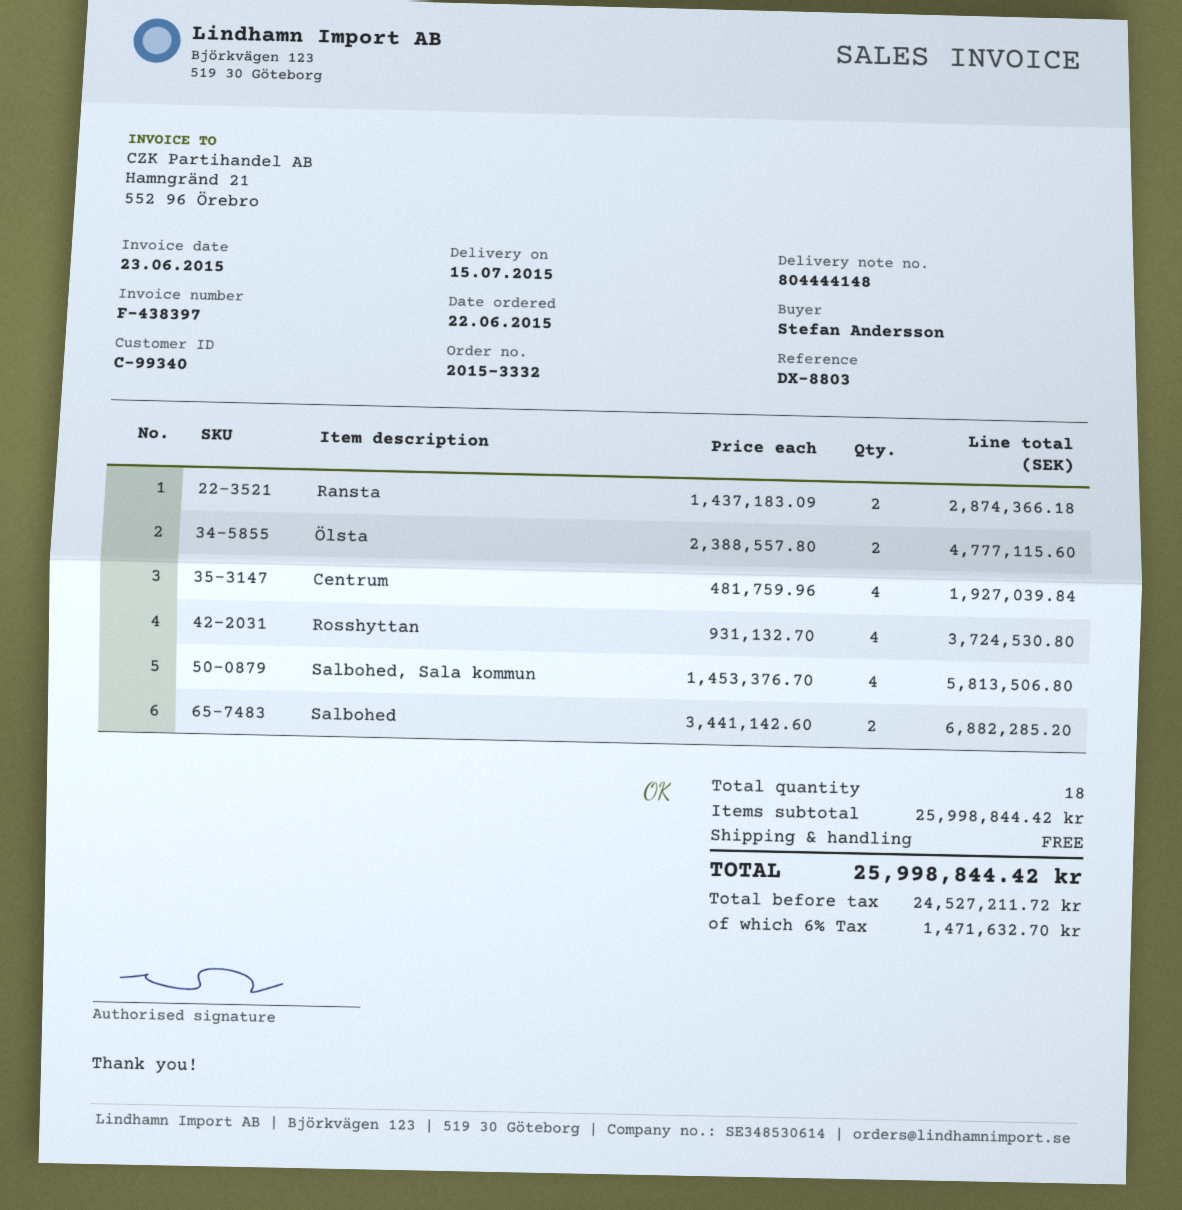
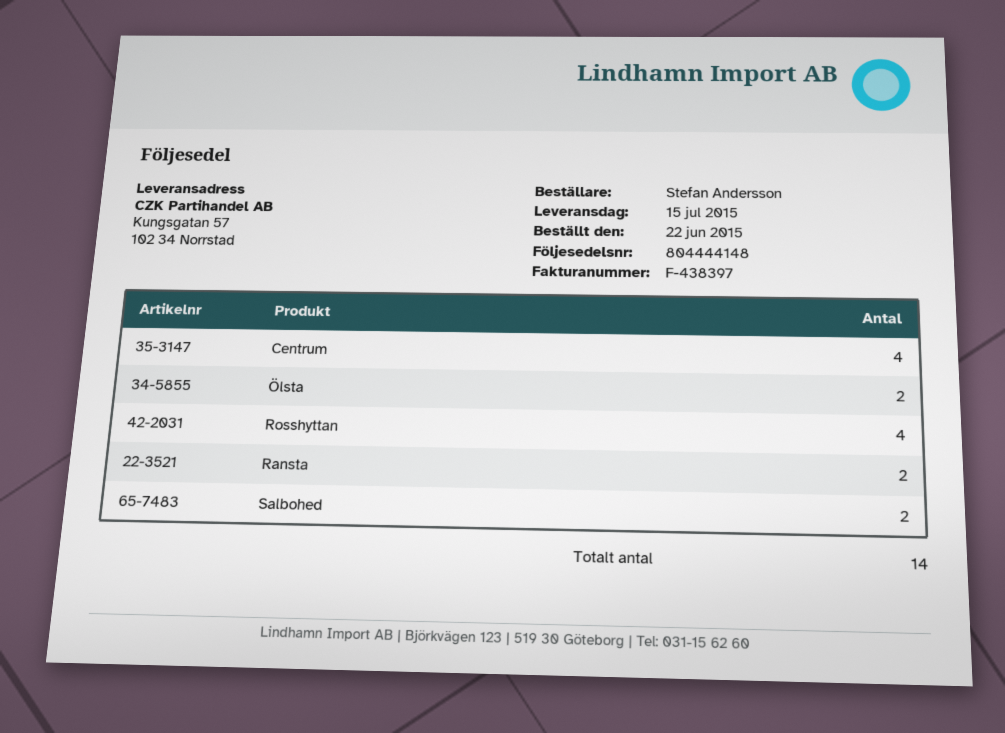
Salbohed, Sala kommun: 4 -> none
total quantity: 18 -> 14

